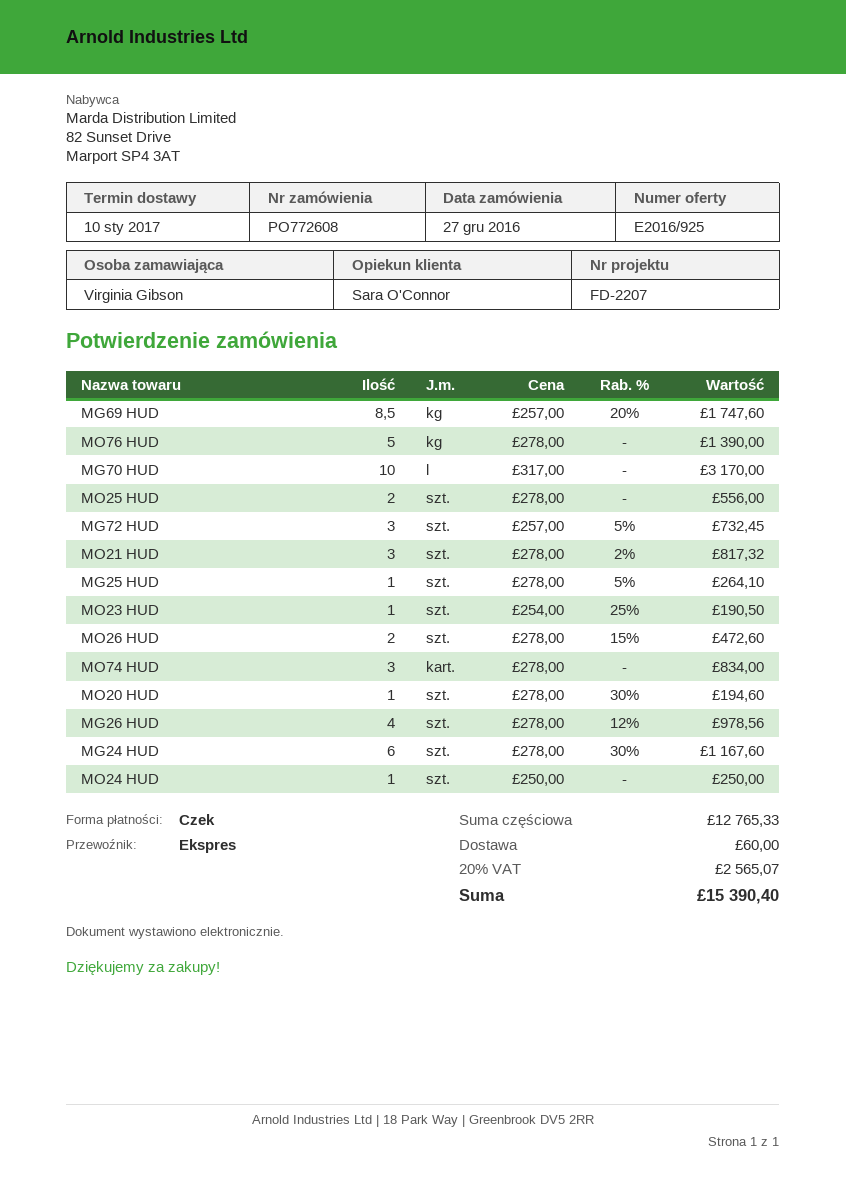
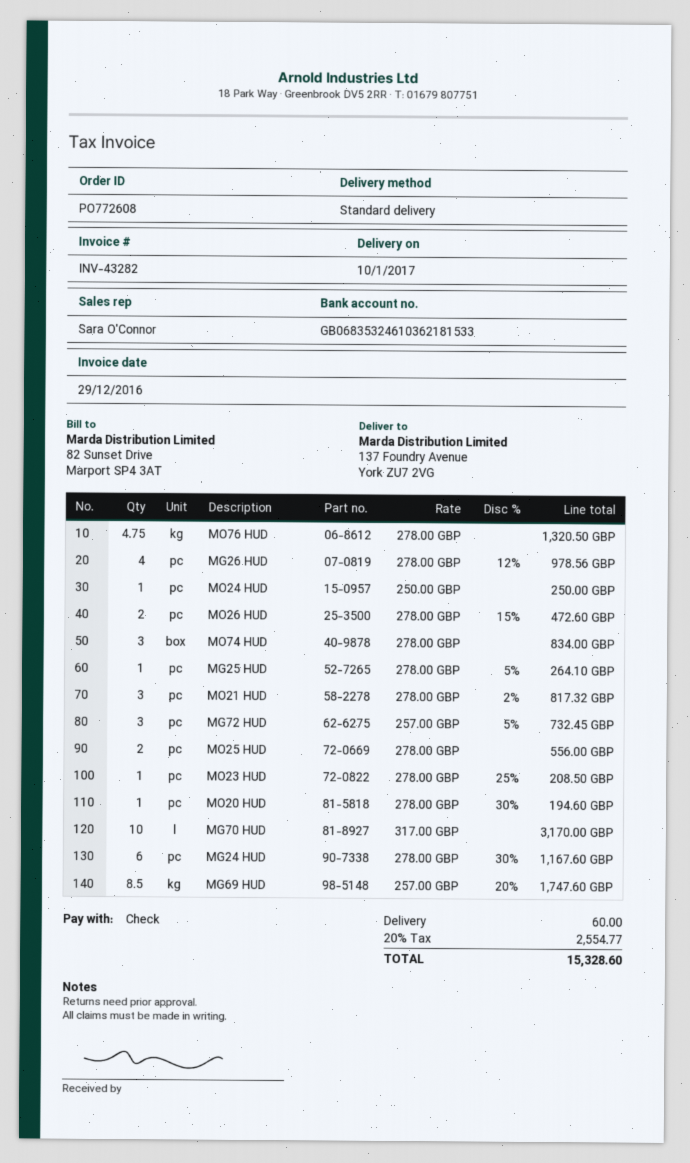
shipping method: express -> standard
MO76 HUD: 5 x 278.00 = 1390.00 -> 4.75 x 278.00 = 1320.50
MO23 HUD: 1 x 254.00 - 25% = 190.50 -> 1 x 278.00 - 25% = 208.50
tax: 20% = 2565.07 -> 20% = 2554.77
total: 15390.40 -> 15328.60

